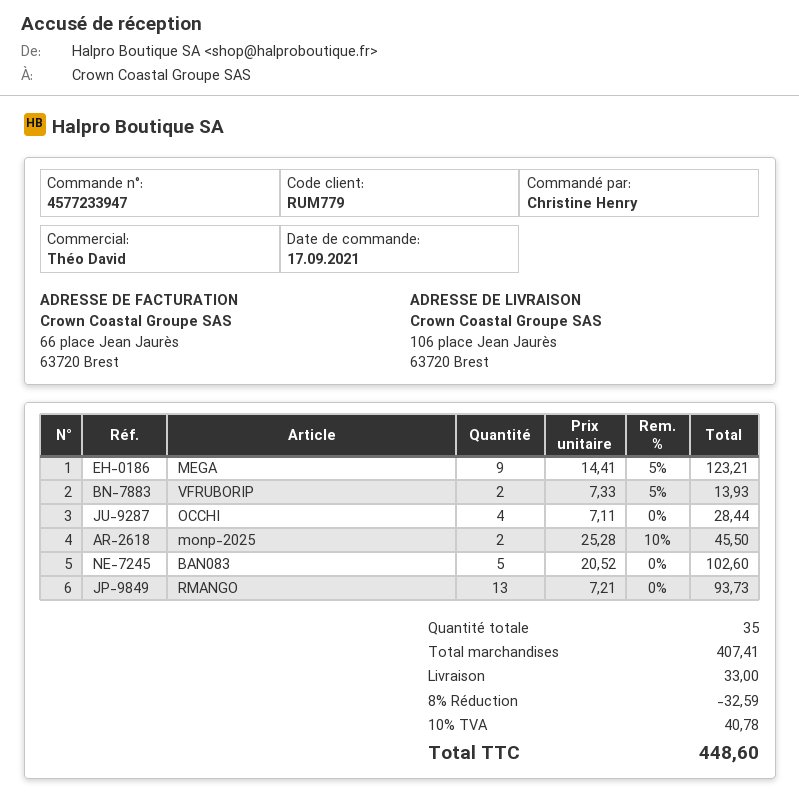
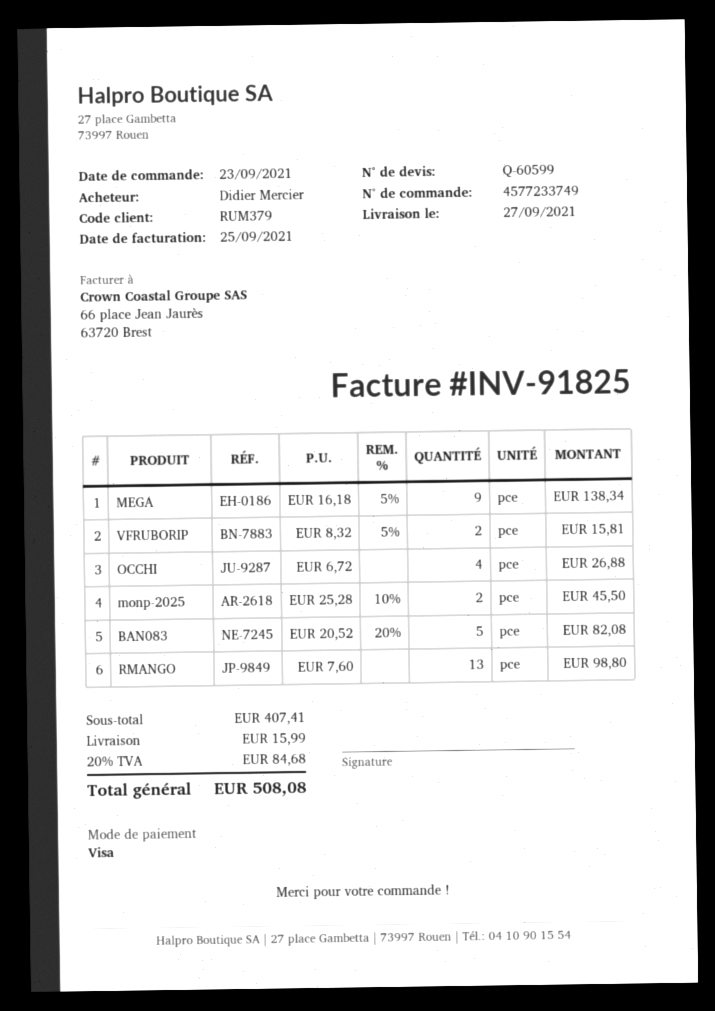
order number: 4577233947 -> 4577233749
order date: 2021-09-17 -> 2021-09-23
customer number: RUM779 -> RUM379
ordered by: Christine Henry -> Didier Mercier
MEGA: 9 x 14.41 - 5% = 123.21 -> 9 x 16.18 - 5% = 138.34
VFRUBORIP: 2 x 7.33 - 5% = 13.93 -> 2 x 8.32 - 5% = 15.81
OCCHI: 4 x 7.11 = 28.44 -> 4 x 6.72 = 26.88
BAN083: 5 x 20.52 = 102.60 -> 5 x 20.52 - 20% = 82.08
RMANGO: 13 x 7.21 = 93.73 -> 13 x 7.60 = 98.80
discount: 8% = 32.59 -> none
shipping: 33.00 -> 15.99
tax: 10% = 40.78 -> 20% = 84.68
total: 448.60 -> 508.08

